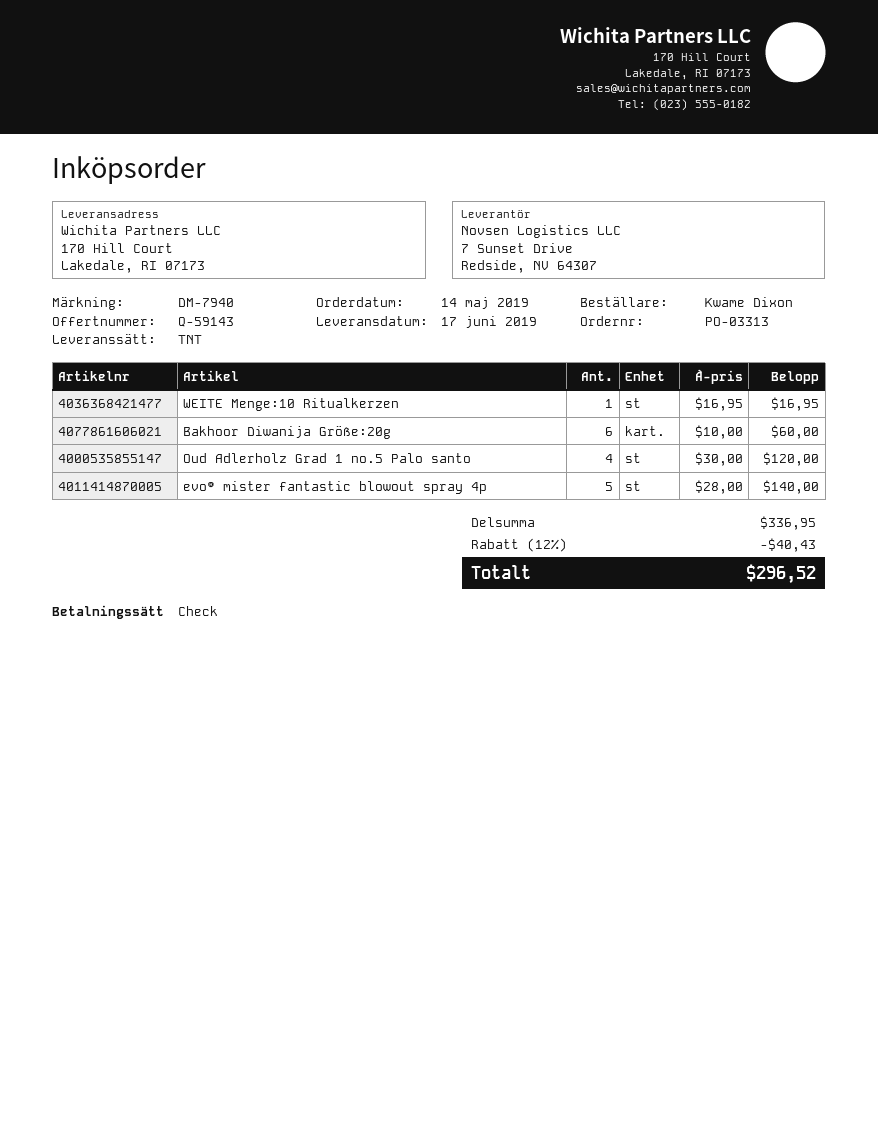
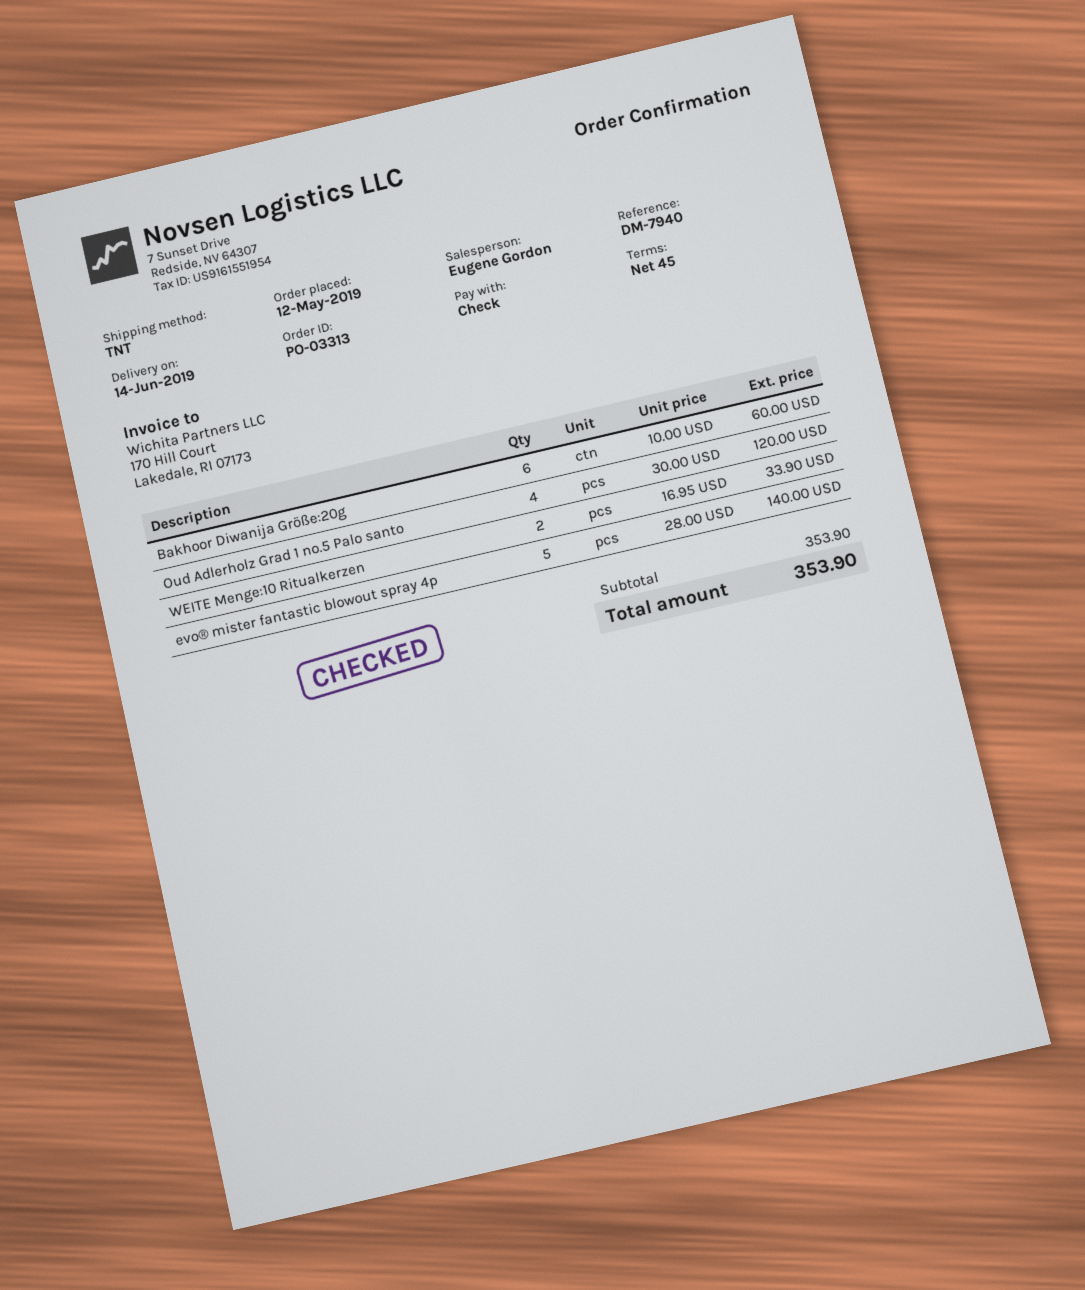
order date: 2019-05-14 -> 2019-05-12
delivery date: 2019-06-17 -> 2019-06-14
WEITE Menge:10 Ritualkerzen: 1 x 16.95 = 16.95 -> 2 x 16.95 = 33.90
subtotal: 336.95 -> 353.90
discount: 12% = 40.43 -> none
total: 296.52 -> 353.90

